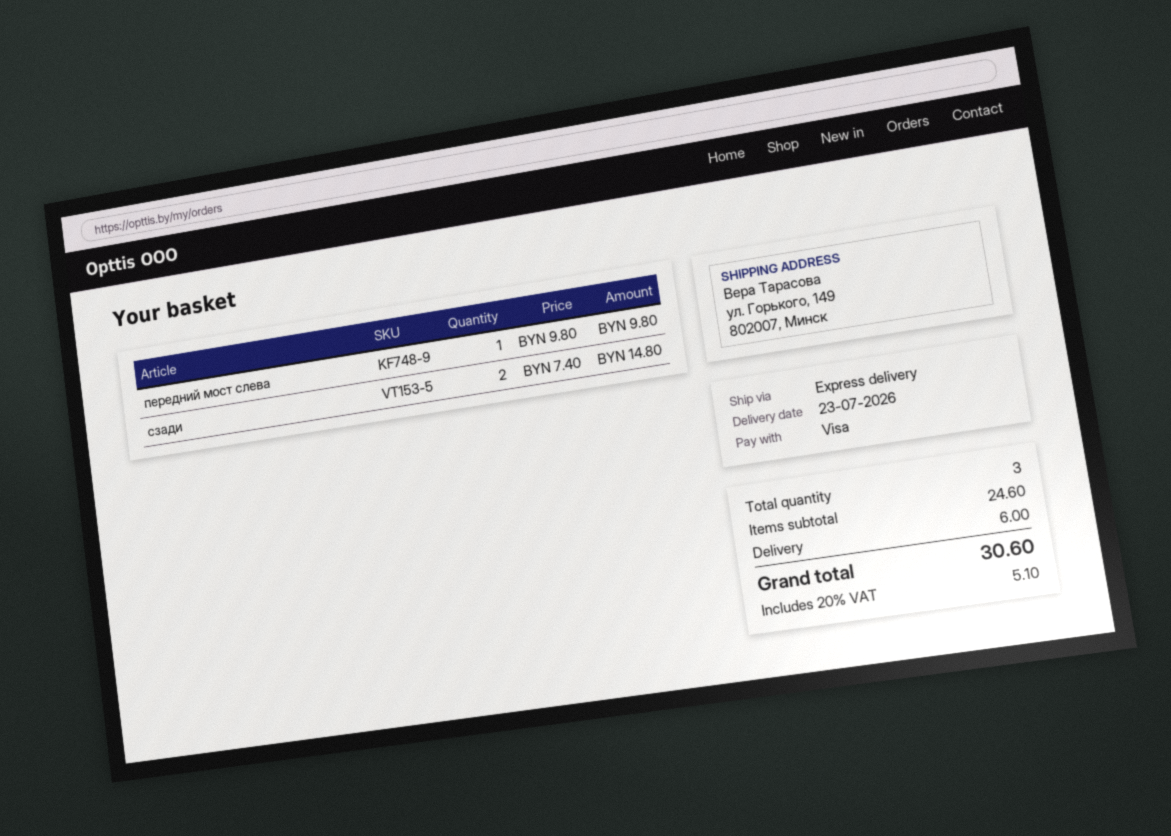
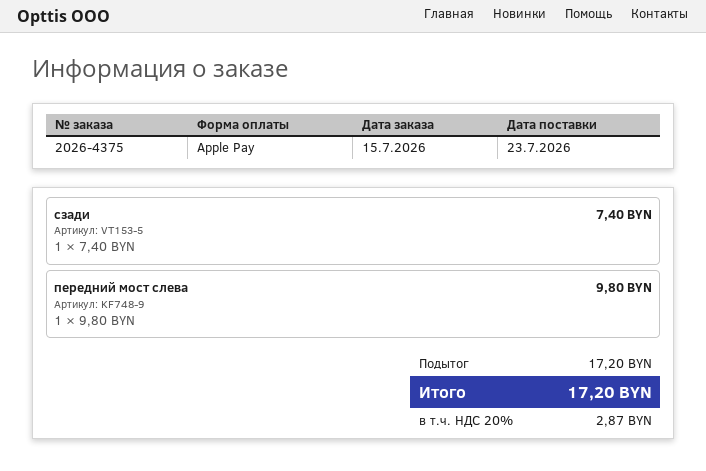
payment method: Visa -> Apple Pay
сзади: 2 x 7.40 = 14.80 -> 1 x 7.40 = 7.40
subtotal: 24.60 -> 17.20
shipping: 6.00 -> none
tax: 20% = 5.10 -> 20% = 2.87
total: 30.60 -> 17.20

